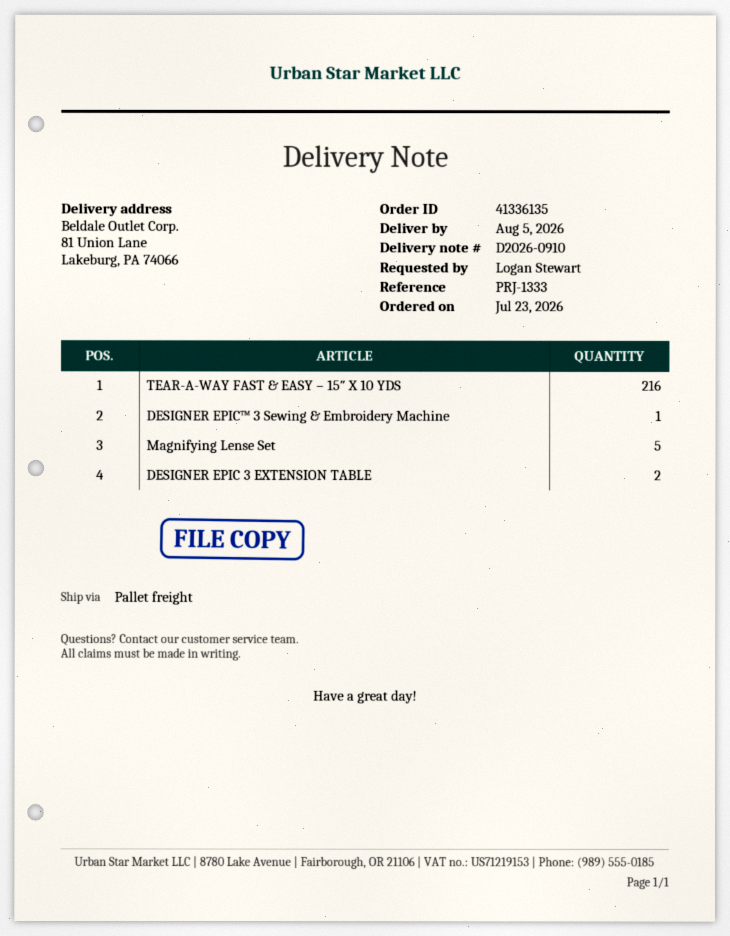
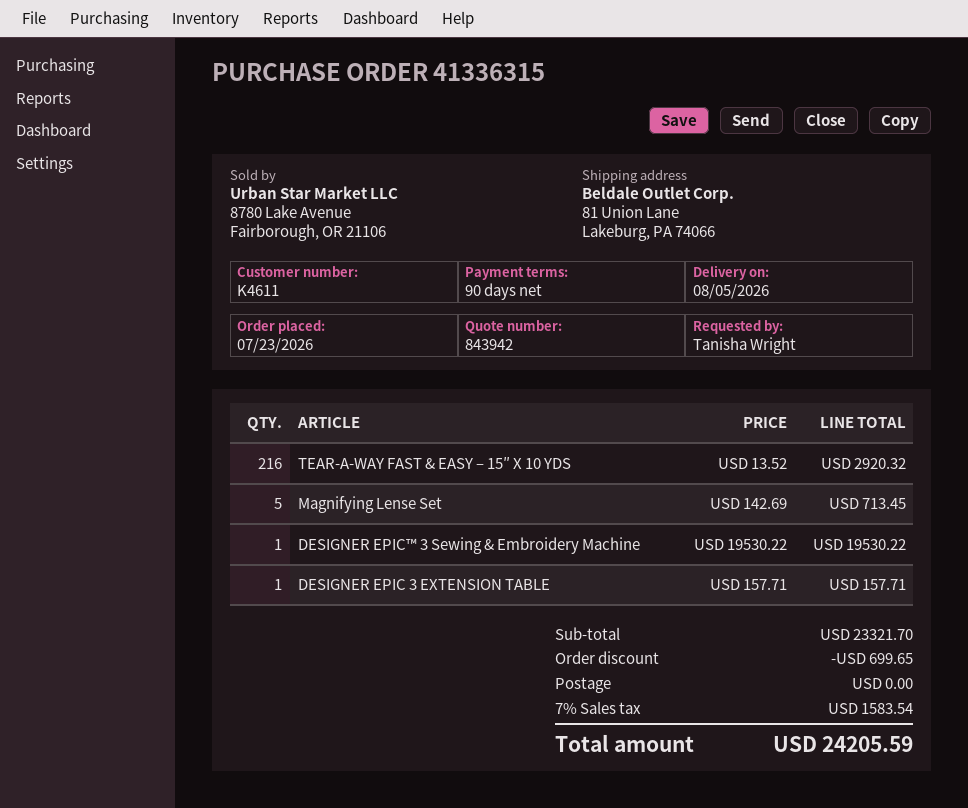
order number: 41336135 -> 41336315
ordered by: Logan Stewart -> Tanisha Wright
DESIGNER EPIC 3 EXTENSION TABLE: 2 -> 1

